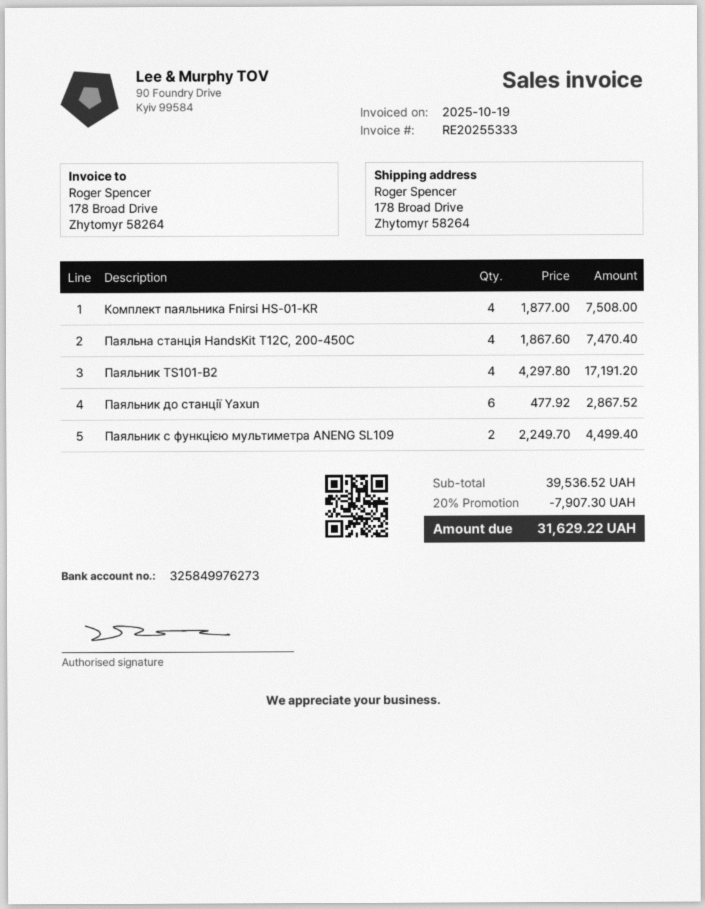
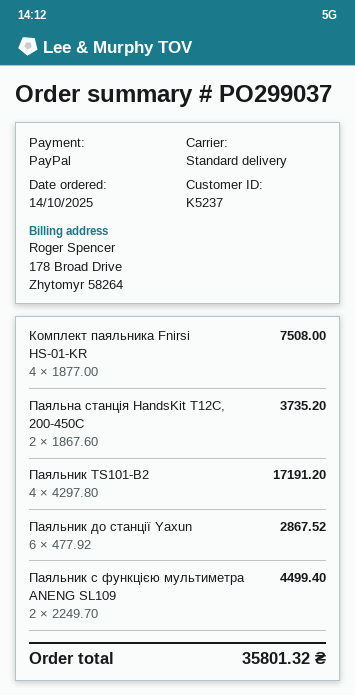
Паяльна станція HandsKit T12C, 200-450C: 4 x 1867.60 = 7470.40 -> 2 x 1867.60 = 3735.20
discount: 20% = 7907.30 -> none
total: 31629.22 -> 35801.32

